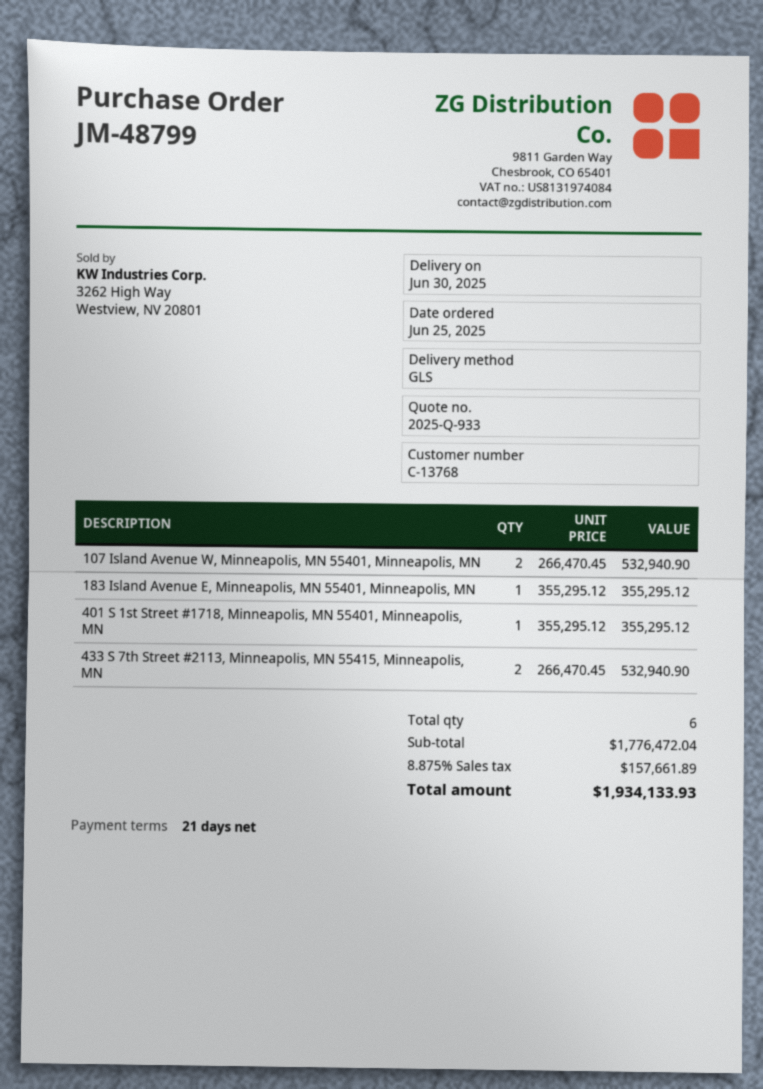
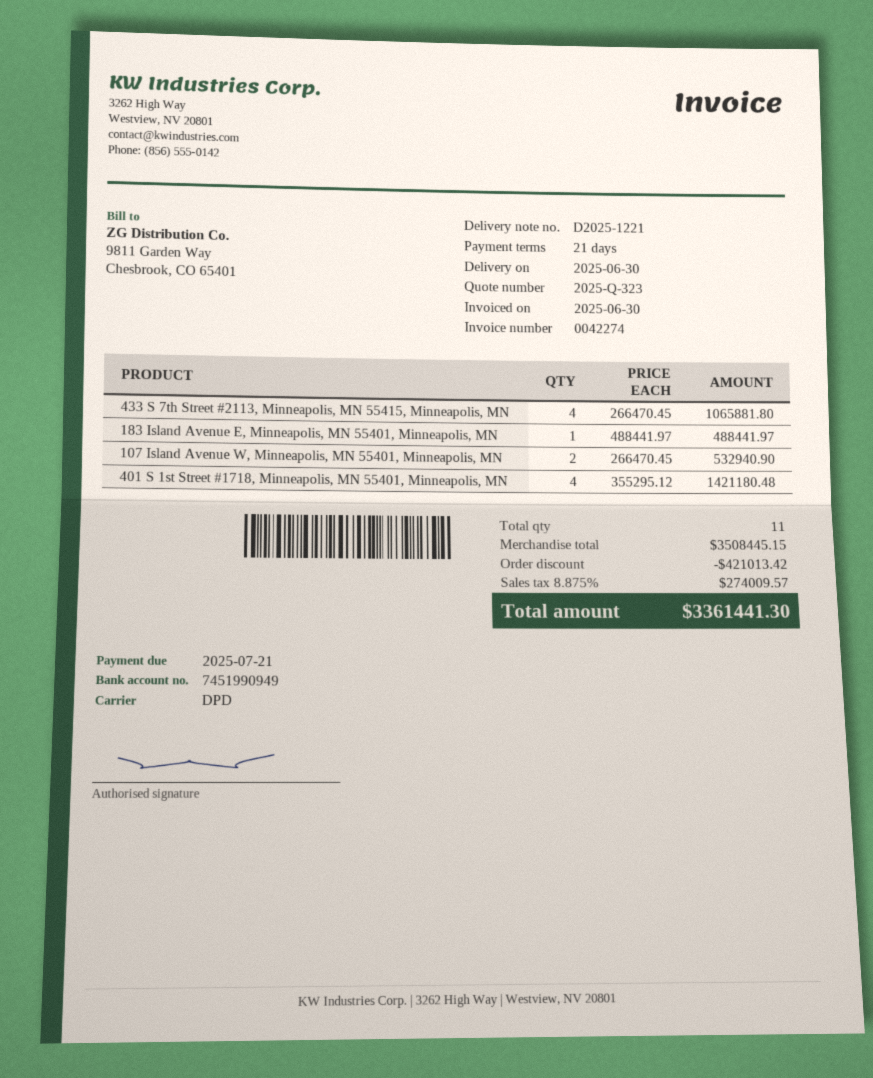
quote number: 2025-Q-933 -> 2025-Q-323
shipping method: GLS -> DPD
183 Island Avenue E, Minneapolis, MN 55401, Minneapolis, MN: 1 x 355295.12 = 355295.12 -> 1 x 488441.97 = 488441.97
401 S 1st Street #1718, Minneapolis, MN 55401, Minneapolis, MN: 1 x 355295.12 = 355295.12 -> 4 x 355295.12 = 1421180.48
433 S 7th Street #2113, Minneapolis, MN 55415, Minneapolis, MN: 2 x 266470.45 = 532940.90 -> 4 x 266470.45 = 1065881.80
total quantity: 6 -> 11
subtotal: 1776472.04 -> 3508445.15
discount: none -> 421013.42
tax: 8.875% = 157661.89 -> 8.875% = 274009.57
total: 1934133.93 -> 3361441.30

